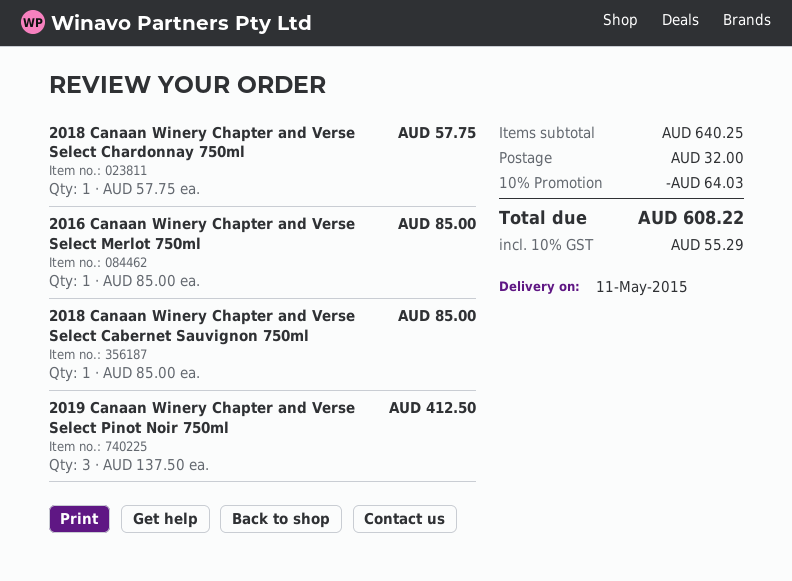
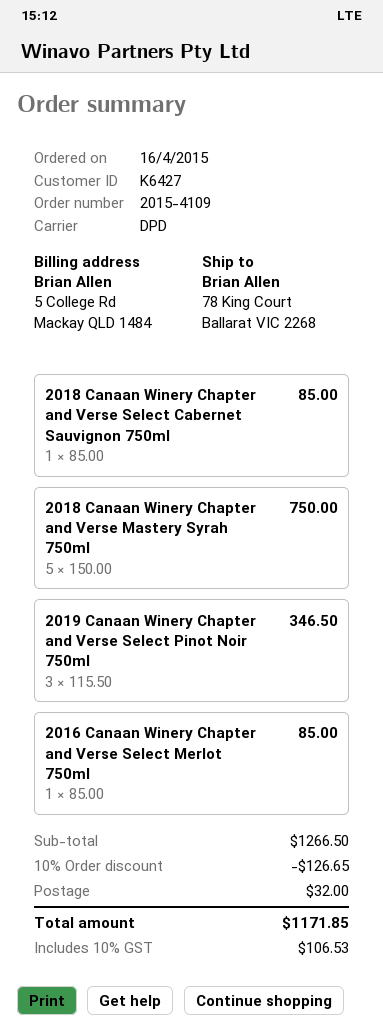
2018 Canaan Winery Chapter and Verse Select Chardonnay 750ml: 1 x 57.75 = 57.75 -> none
2019 Canaan Winery Chapter and Verse Select Pinot Noir 750ml: 3 x 137.50 = 412.50 -> 3 x 115.50 = 346.50
2018 Canaan Winery Chapter and Verse Mastery Syrah 750ml: none -> 5 x 150.00 = 750.00
subtotal: 640.25 -> 1266.50
discount: 10% = 64.03 -> 10% = 126.65
tax: 10% = 55.29 -> 10% = 106.53
total: 608.22 -> 1171.85

